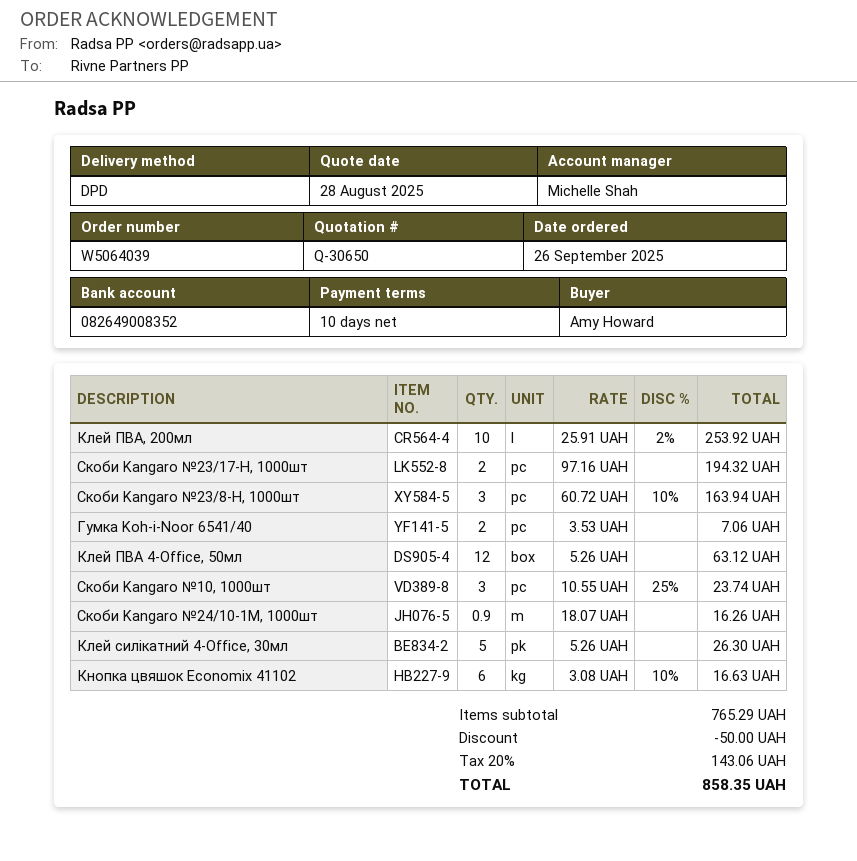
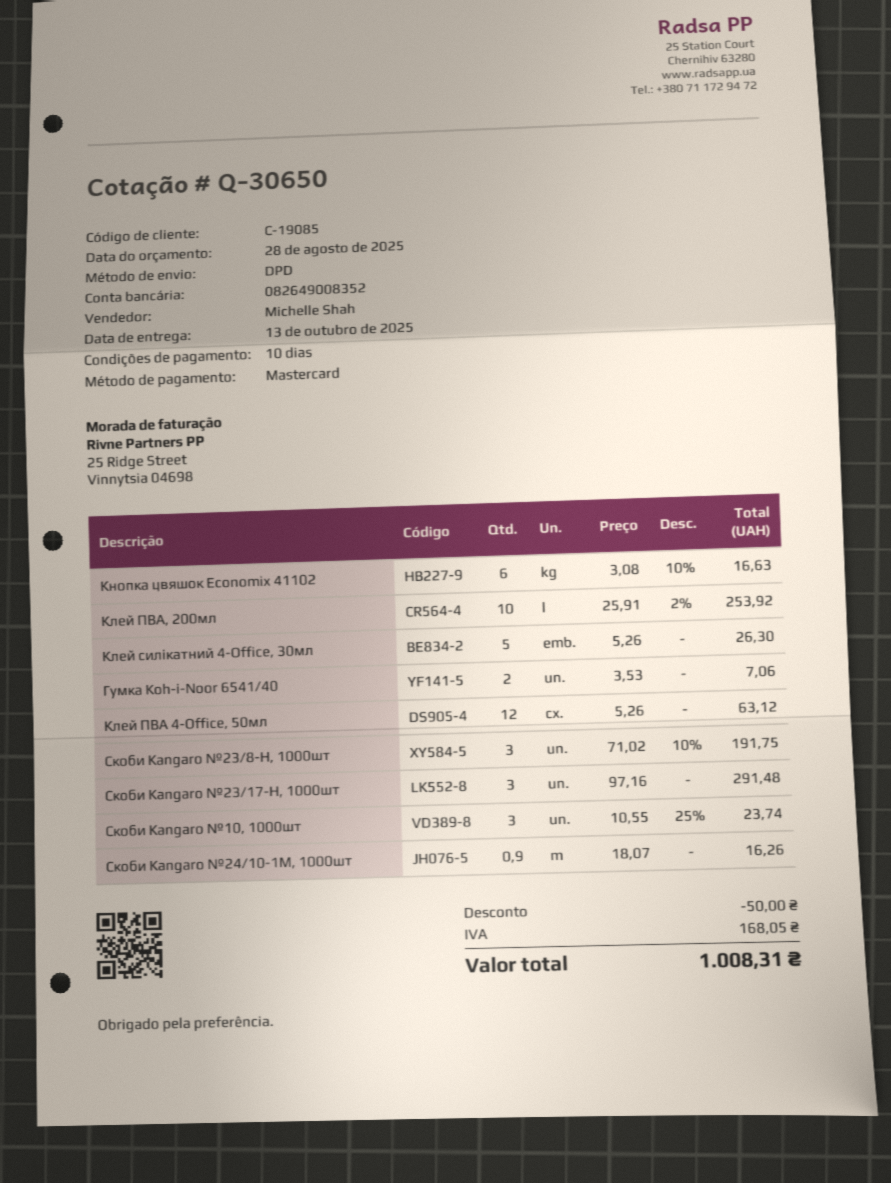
Скоби Kangaro №23/17-H, 1000шт: 2 x 97.16 = 194.32 -> 3 x 97.16 = 291.48
Скоби Kangaro №23/8-H, 1000шт: 3 x 60.72 - 10% = 163.94 -> 3 x 71.02 - 10% = 191.75
tax: 143.06 -> 168.05
total: 858.35 -> 1008.31

